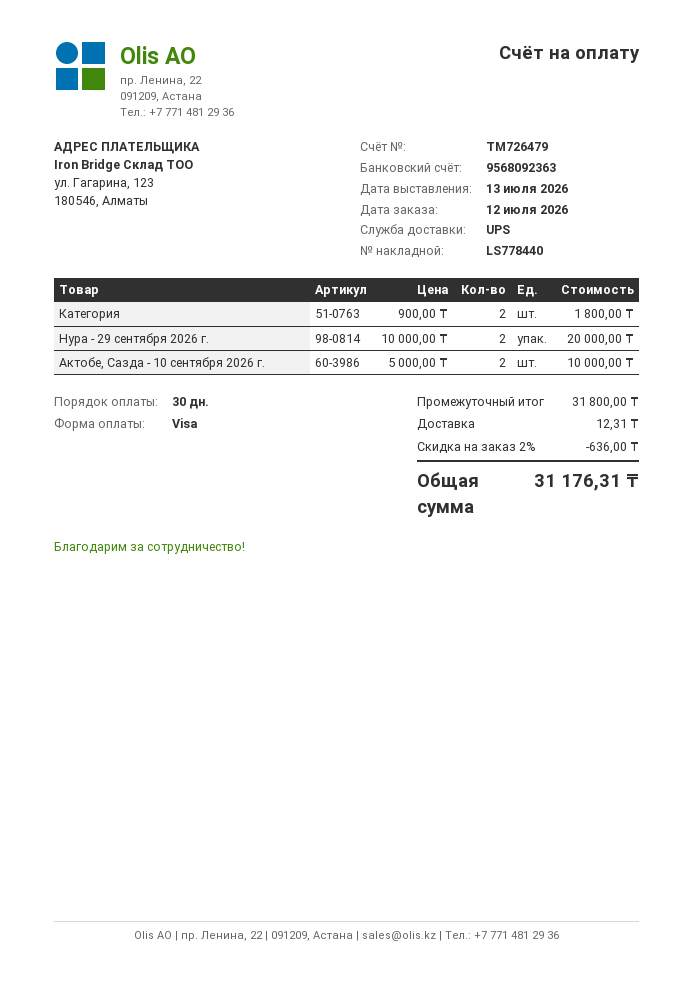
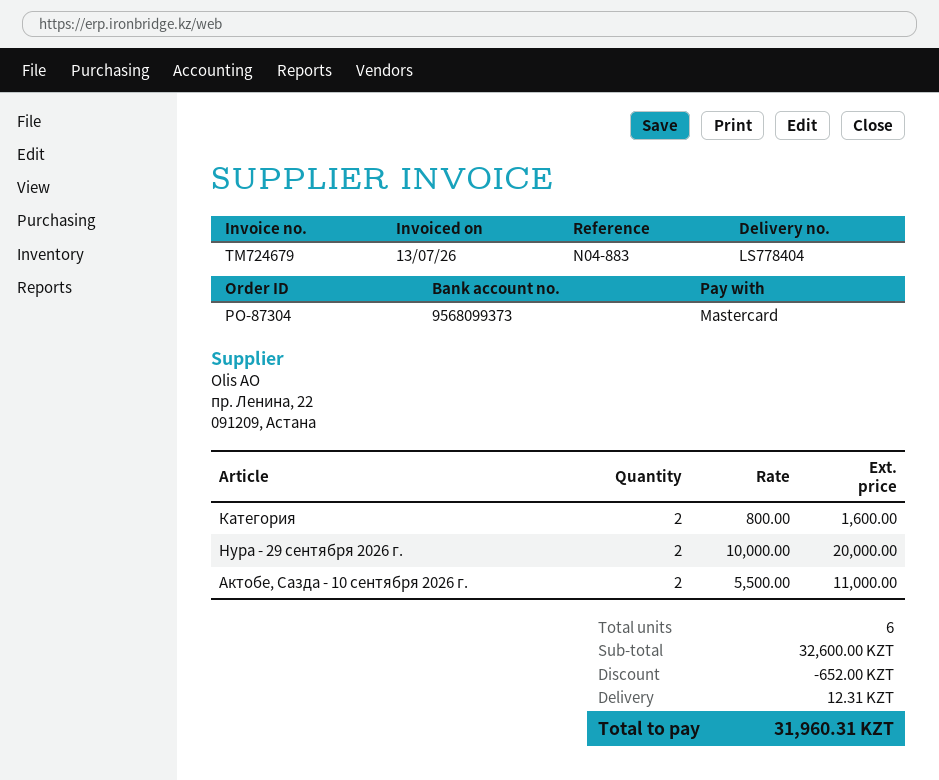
delivery note number: LS778440 -> LS778404
invoice number: TM726479 -> TM724679
payment method: Visa -> Mastercard
bank account: 9568092363 -> 9568099373
Категория: 2 x 900.00 = 1800.00 -> 2 x 800.00 = 1600.00
Актобе, Сазда - 10 сентября 2026 г.: 2 x 5000.00 = 10000.00 -> 2 x 5500.00 = 11000.00
subtotal: 31800.00 -> 32600.00
discount: 636.00 -> 652.00
total: 31176.31 -> 31960.31

